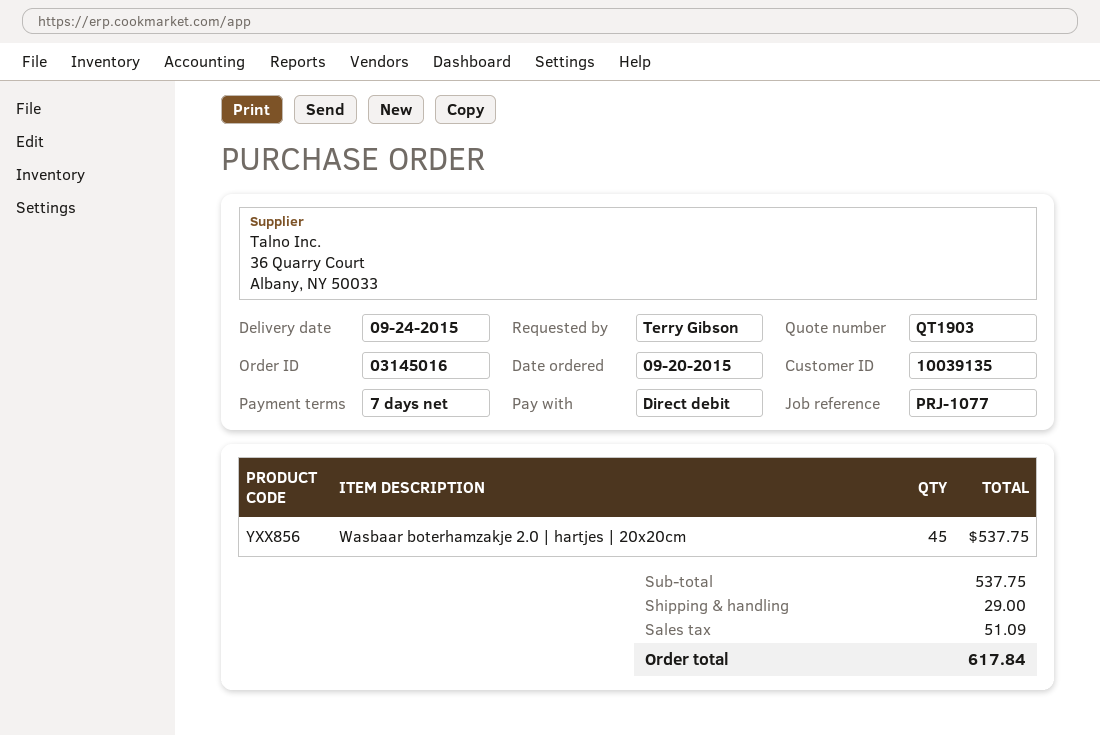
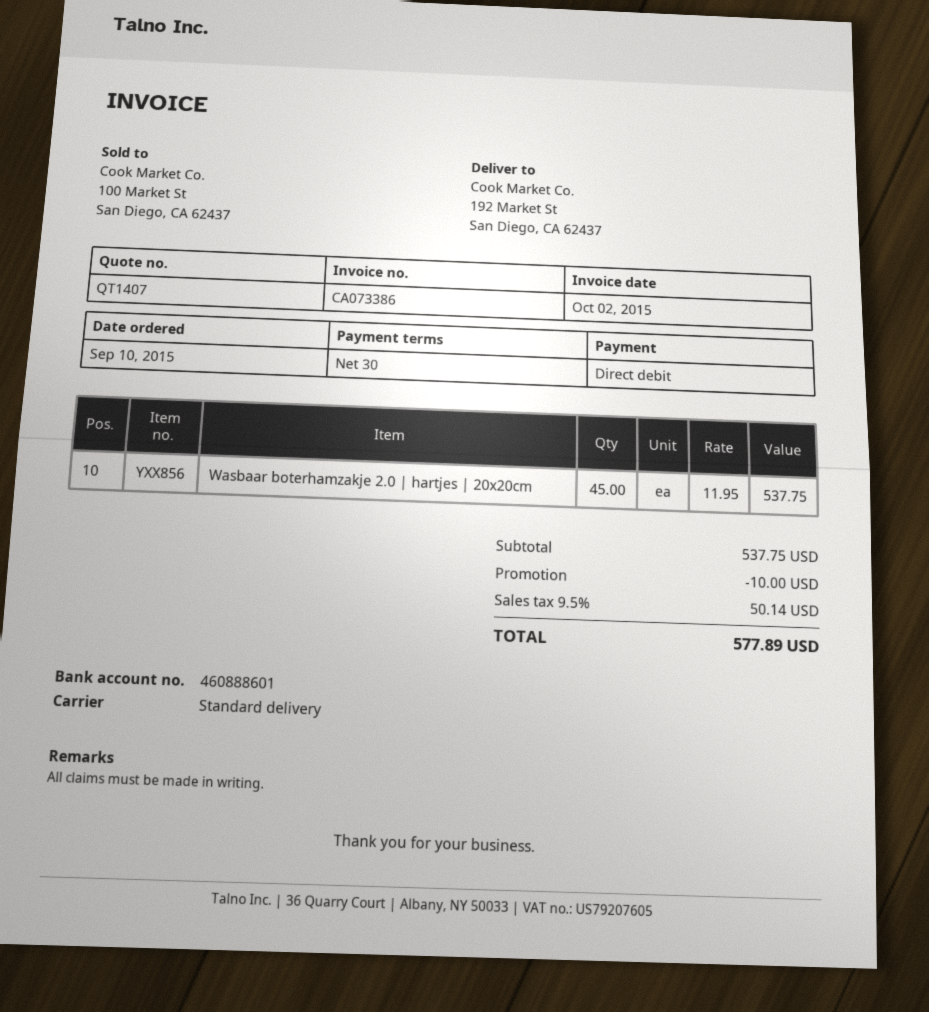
quote number: QT1903 -> QT1407
order date: 2015-09-20 -> 2015-09-10
payment terms: 7 days -> 30 days
discount: none -> 10.00
shipping: 29.00 -> none
tax: 51.09 -> 50.14
total: 617.84 -> 577.89

